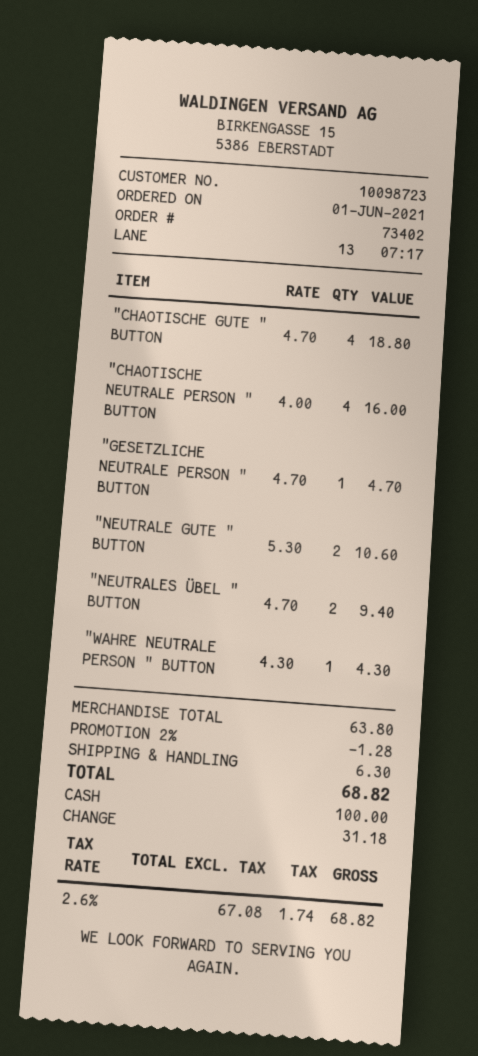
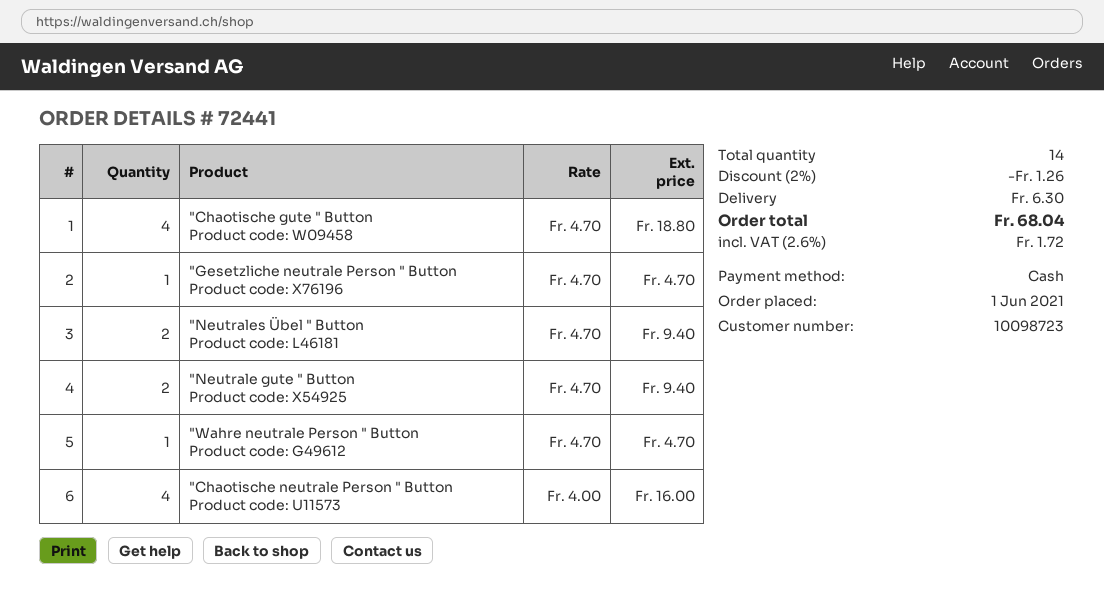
order number: 73402 -> 72441
"NEUTRALE GUTE " BUTTON: 2 x 5.30 = 10.60 -> 2 x 4.70 = 9.40
"WAHRE NEUTRALE PERSON " BUTTON: 1 x 4.30 = 4.30 -> 1 x 4.70 = 4.70
discount: 2% = 1.28 -> 2% = 1.26
tax: 2.6% = 1.74 -> 2.6% = 1.72
total: 68.82 -> 68.04

